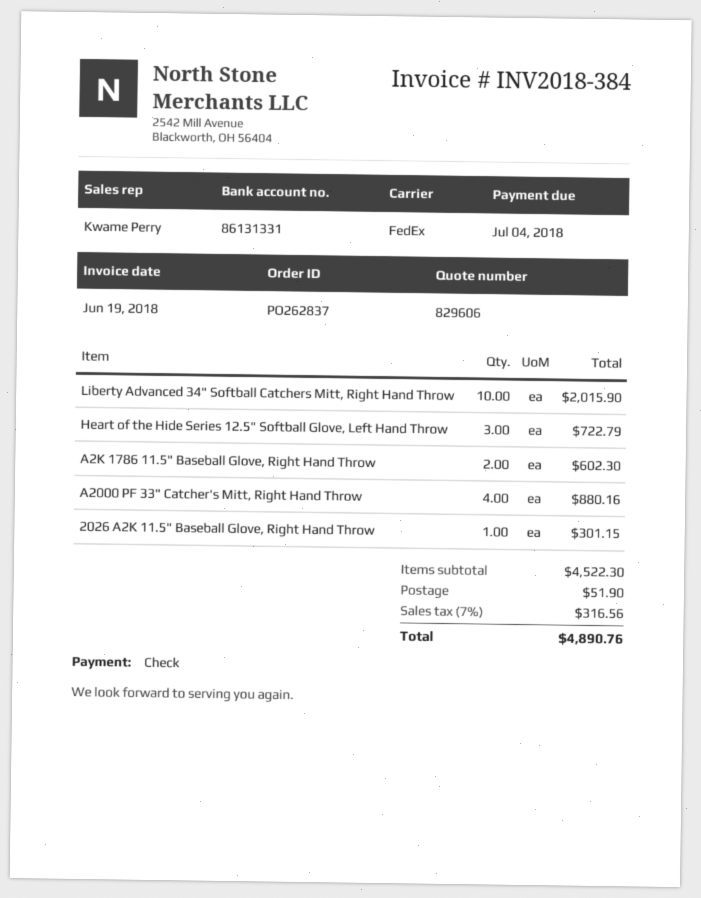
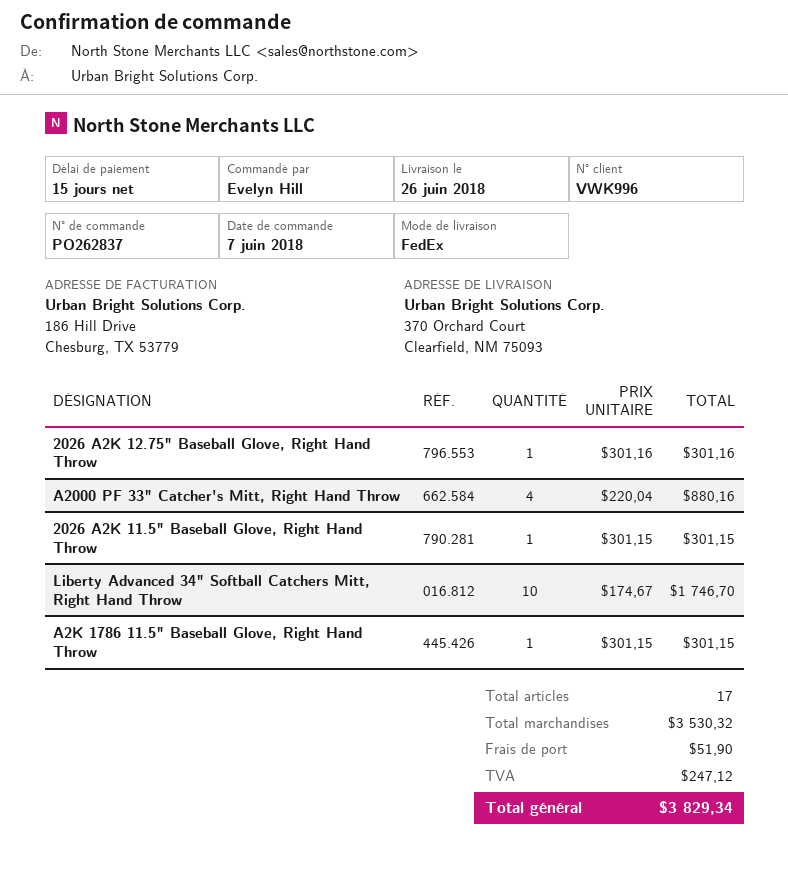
Liberty Advanced 34" Softball Catchers Mitt, Right Hand Throw: 10 for 2015.90 -> 10 for 1746.70
Heart of the Hide Series 12.5" Softball Glove, Left Hand Throw: 3 for 722.79 -> none
A2K 1786 11.5" Baseball Glove, Right Hand Throw: 2 for 602.30 -> 1 for 301.15
2026 A2K 12.75" Baseball Glove, Right Hand Throw: none -> 1 for 301.16
subtotal: 4522.30 -> 3530.32
tax: 316.56 -> 247.12
total: 4890.76 -> 3829.34

